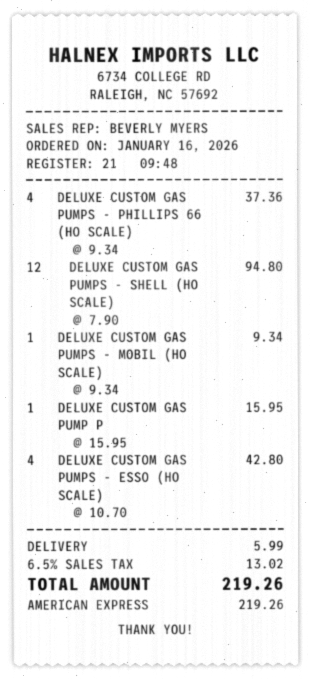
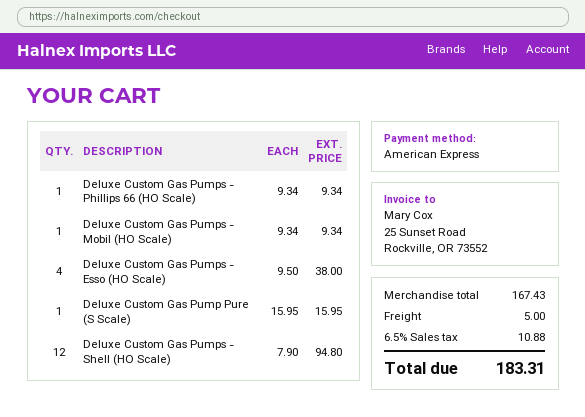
DELUXE CUSTOM GAS PUMPS - PHILLIPS 66 (HO SCALE): 4 x 9.34 = 37.36 -> 1 x 9.34 = 9.34
DELUXE CUSTOM GAS PUMPS - ESSO (HO SCALE): 4 x 10.70 = 42.80 -> 4 x 9.50 = 38.00
shipping: 5.99 -> 5.00
tax: 6.5% = 13.02 -> 6.5% = 10.88
total: 219.26 -> 183.31

